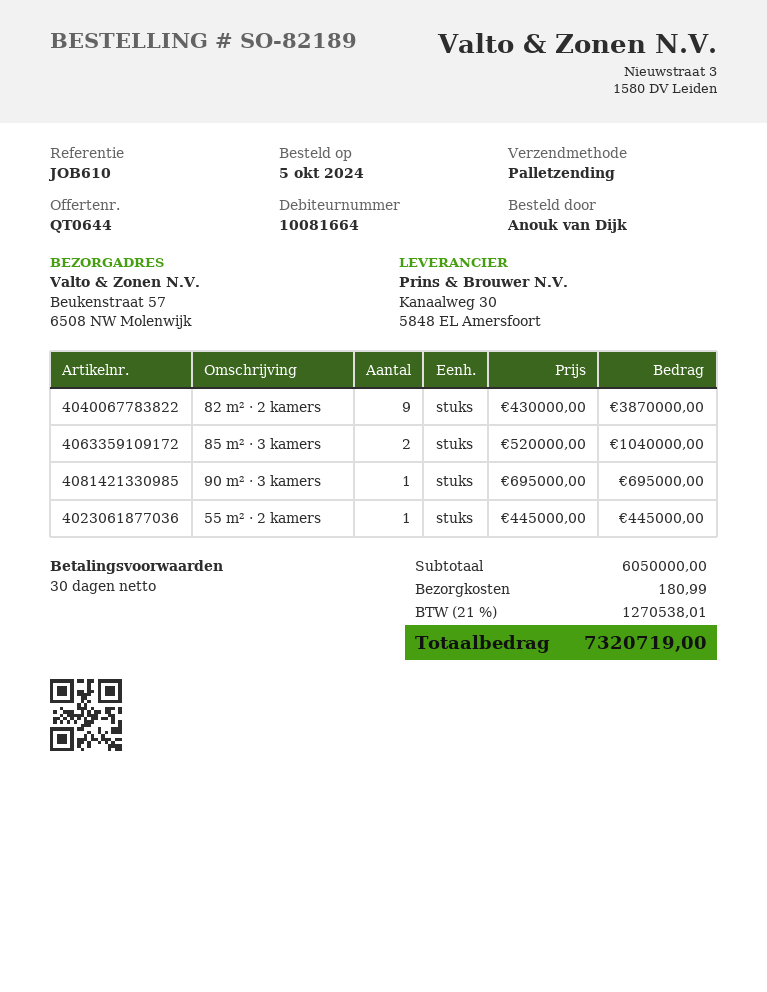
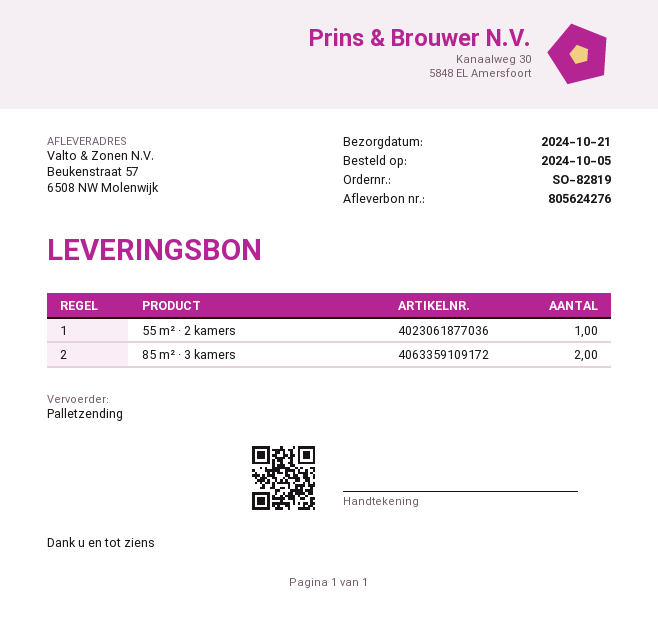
order number: SO-82189 -> SO-82819
82 m² · 2 kamers: 9 -> none
90 m² · 3 kamers: 1 -> none

